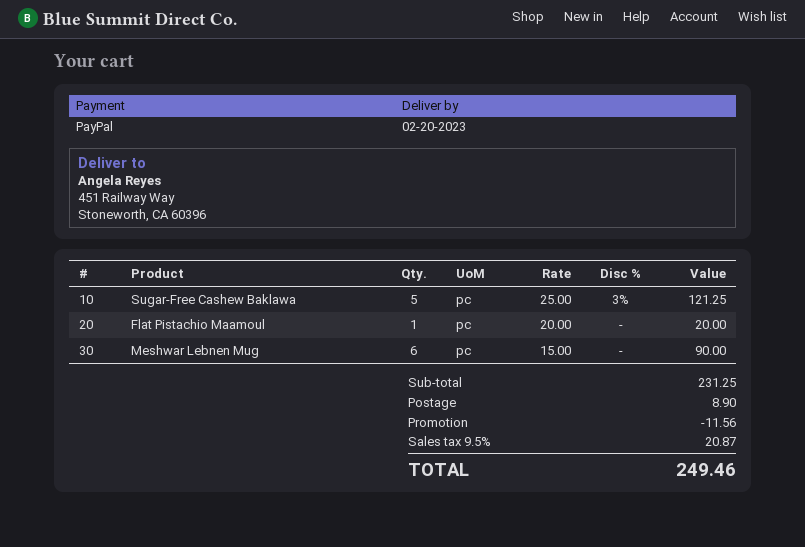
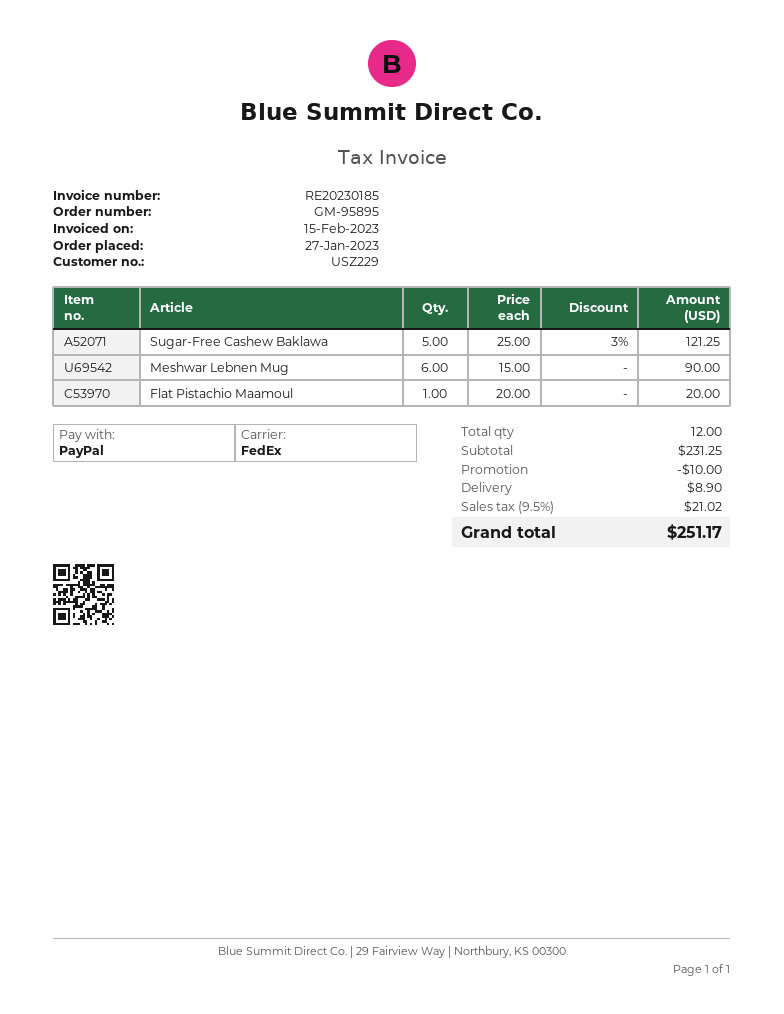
discount: 11.56 -> 10.00
tax: 9.5% = 20.87 -> 9.5% = 21.02
total: 249.46 -> 251.17

